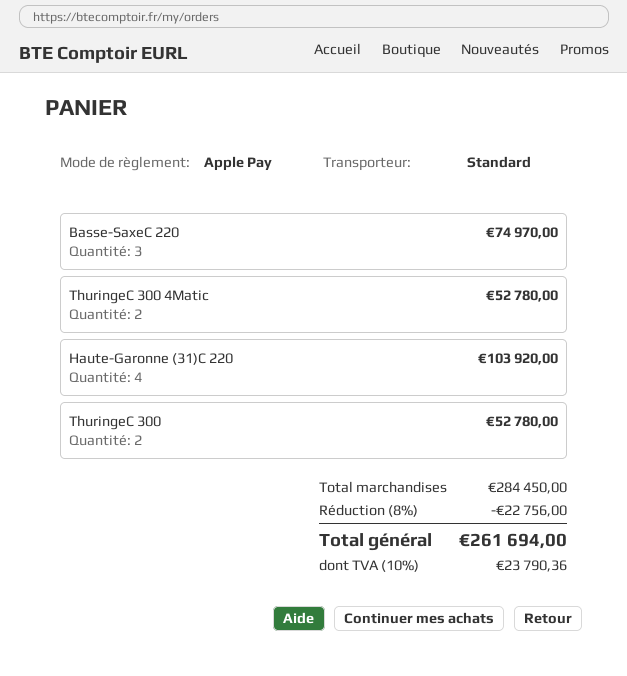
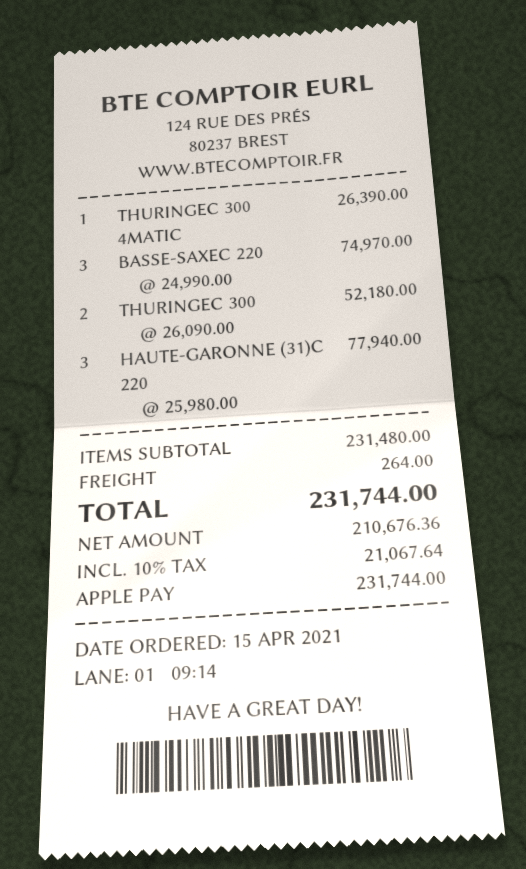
ThuringeC 300 4Matic: 2 for 52780.00 -> 1 for 26390.00
Haute-Garonne (31)C 220: 4 for 103920.00 -> 3 for 77940.00
ThuringeC 300: 2 for 52780.00 -> 2 for 52180.00
subtotal: 284450.00 -> 231480.00
discount: 8% = 22756.00 -> none
shipping: none -> 264.00
tax: 10% = 23790.36 -> 10% = 21067.64
total: 261694.00 -> 231744.00

